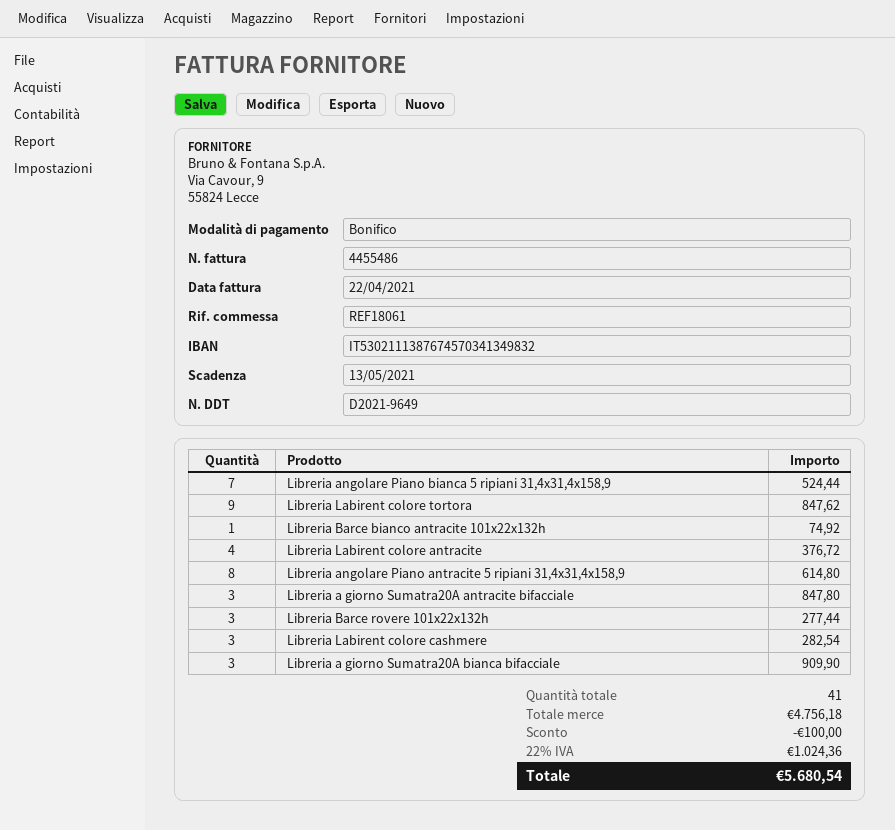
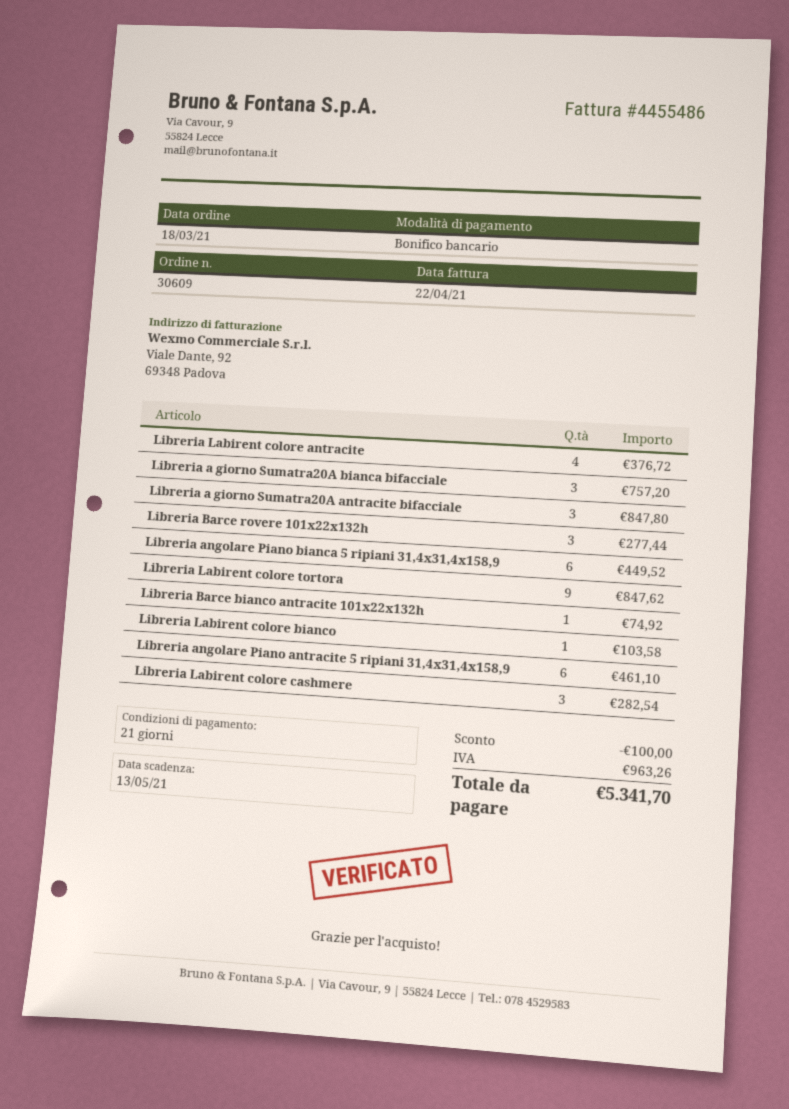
Libreria angolare Piano bianca 5 ripiani 31,4x31,4x158,9: 7 for 524.44 -> 6 for 449.52
Libreria angolare Piano antracite 5 ripiani 31,4x31,4x158,9: 8 for 614.80 -> 6 for 461.10
Libreria a giorno Sumatra20A bianca bifacciale: 3 for 909.90 -> 3 for 757.20
Libreria Labirent colore bianco: none -> 1 for 103.58
tax: 1024.36 -> 963.26
total: 5680.54 -> 5341.70

